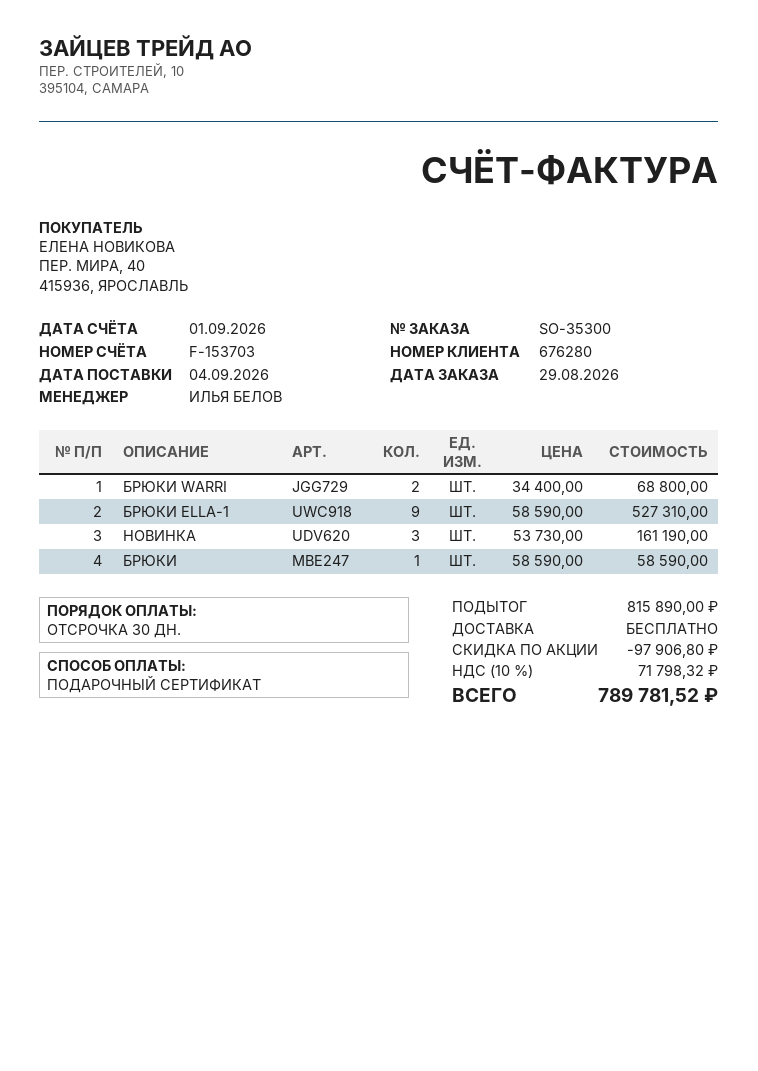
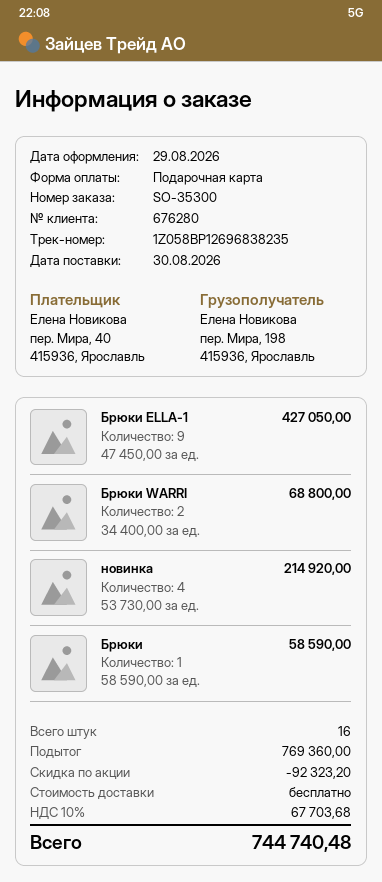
delivery date: 2026-09-04 -> 2026-08-30
БРЮКИ ELLA-1: 9 x 58590.00 = 527310.00 -> 9 x 47450.00 = 427050.00
НОВИНКА: 3 x 53730.00 = 161190.00 -> 4 x 53730.00 = 214920.00
subtotal: 815890.00 -> 769360.00
discount: 97906.80 -> 92323.20
tax: 10% = 71798.32 -> 10% = 67703.68
total: 789781.52 -> 744740.48

